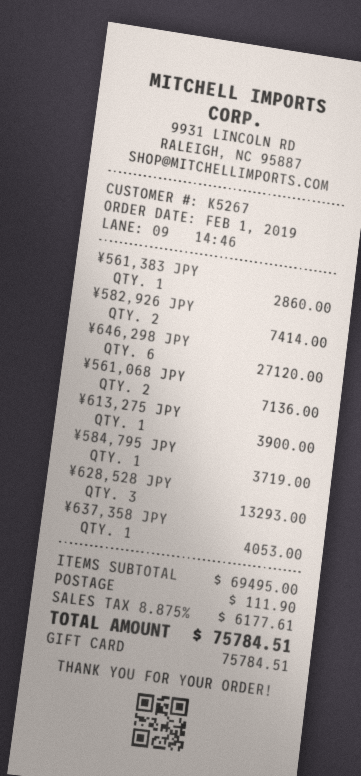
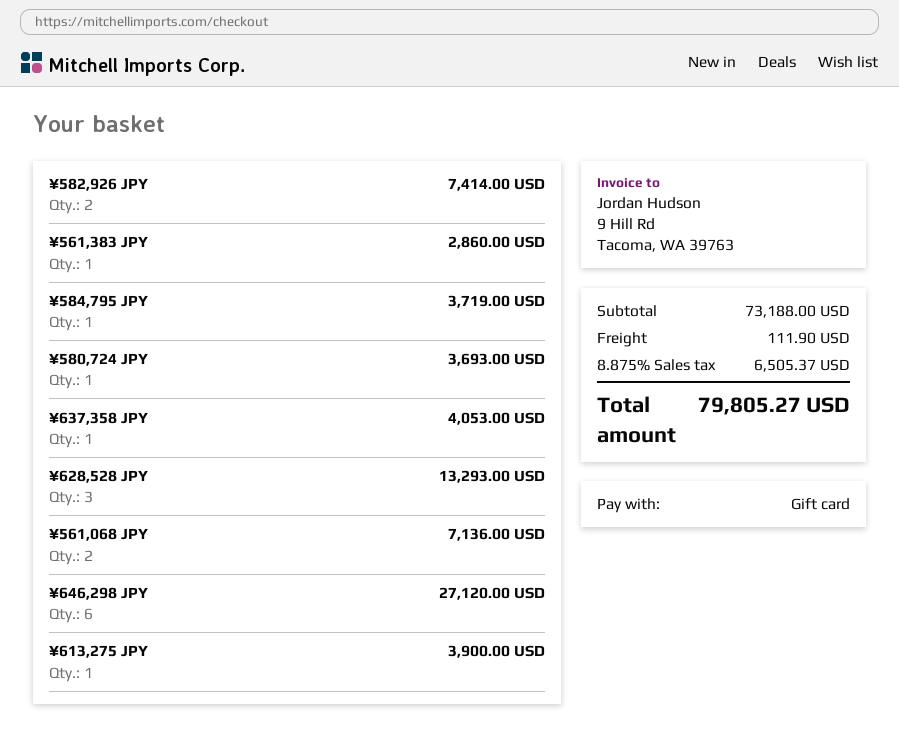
¥580,724 JPY: none -> 1 for 3693.00
subtotal: 69495.00 -> 73188.00
tax: 8.875% = 6177.61 -> 8.875% = 6505.37
total: 75784.51 -> 79805.27

